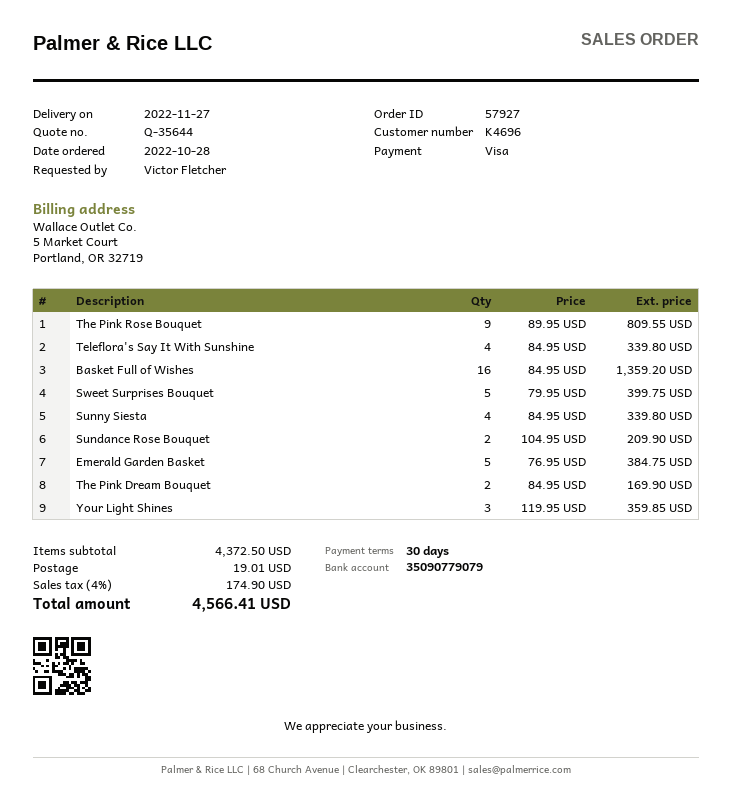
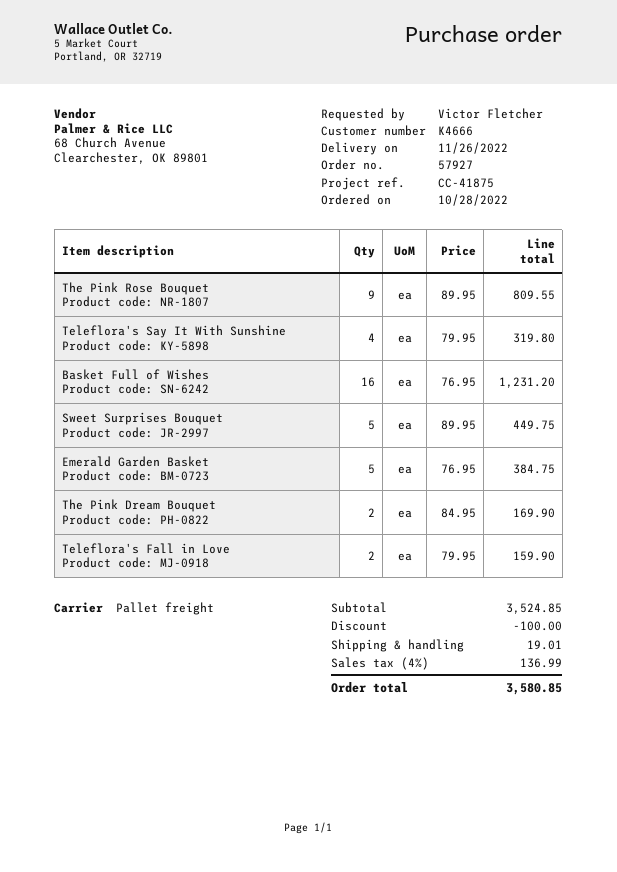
delivery date: 2022-11-27 -> 2022-11-26
customer number: K4696 -> K4666
Teleflora's Say It With Sunshine: 4 x 84.95 = 339.80 -> 4 x 79.95 = 319.80
Basket Full of Wishes: 16 x 84.95 = 1359.20 -> 16 x 76.95 = 1231.20
Sweet Surprises Bouquet: 5 x 79.95 = 399.75 -> 5 x 89.95 = 449.75
Sunny Siesta: 4 x 84.95 = 339.80 -> none
Sundance Rose Bouquet: 2 x 104.95 = 209.90 -> none
Your Light Shines: 3 x 119.95 = 359.85 -> none
Teleflora's Fall in Love: none -> 2 x 79.95 = 159.90
subtotal: 4372.50 -> 3524.85
discount: none -> 100.00
tax: 4% = 174.90 -> 4% = 136.99
total: 4566.41 -> 3580.85

